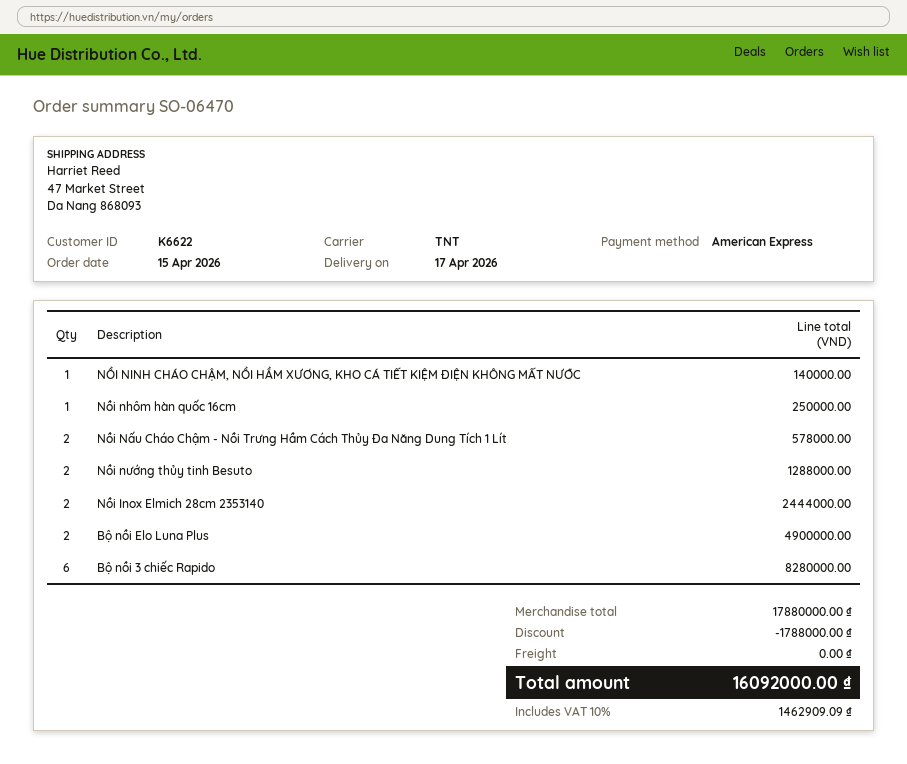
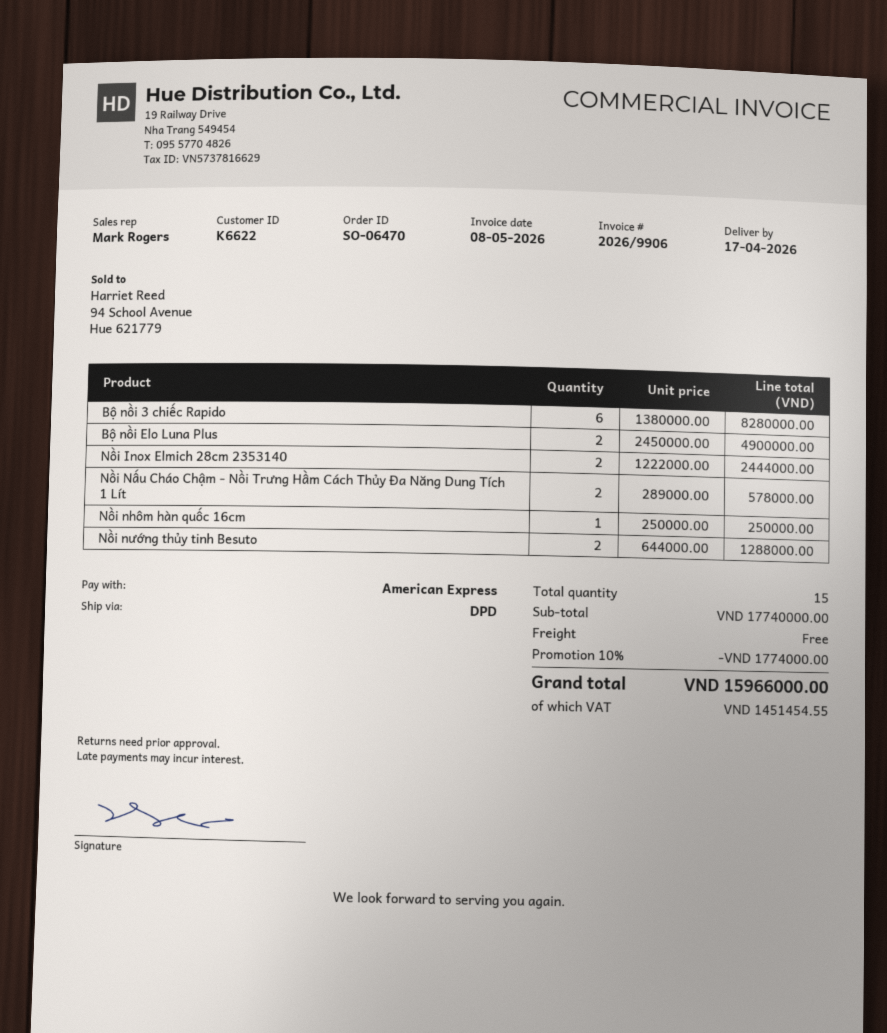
shipping method: TNT -> DPD
NỒI NINH CHÁO CHẬM, NỒI HẦM XƯƠNG, KHO CÁ TIẾT KIỆM ĐIỆN KHÔNG MẤT NƯỚC: 1 for 140000.00 -> none
subtotal: 17880000.00 -> 17740000.00
discount: 1788000.00 -> 1774000.00
tax: 1462909.09 -> 1451454.55
total: 16092000.00 -> 15966000.00

